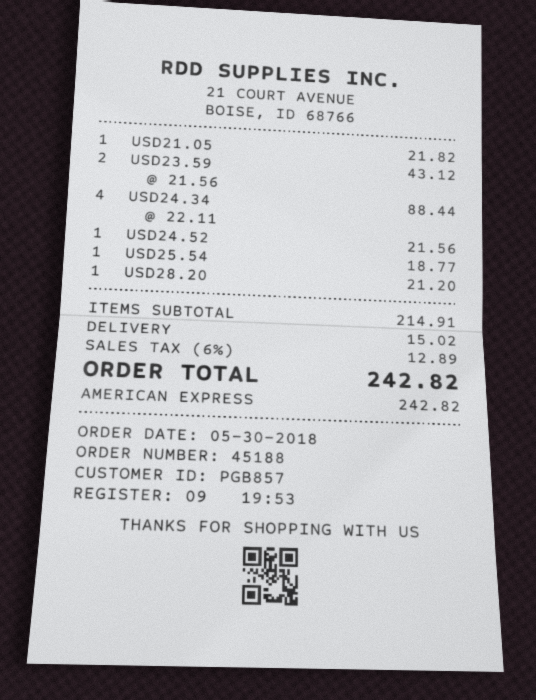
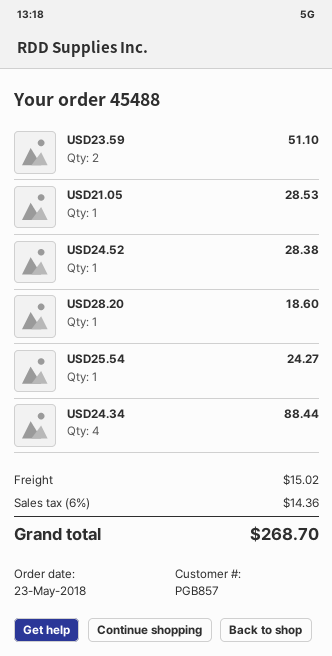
order number: 45188 -> 45488
order date: 2018-05-30 -> 2018-05-23
USD21.05: 1 for 21.82 -> 1 for 28.53
USD23.59: 2 for 43.12 -> 2 for 51.10
USD24.52: 1 for 21.56 -> 1 for 28.38
USD25.54: 1 for 18.77 -> 1 for 24.27
USD28.20: 1 for 21.20 -> 1 for 18.60
tax: 6% = 12.89 -> 6% = 14.36
total: 242.82 -> 268.70

